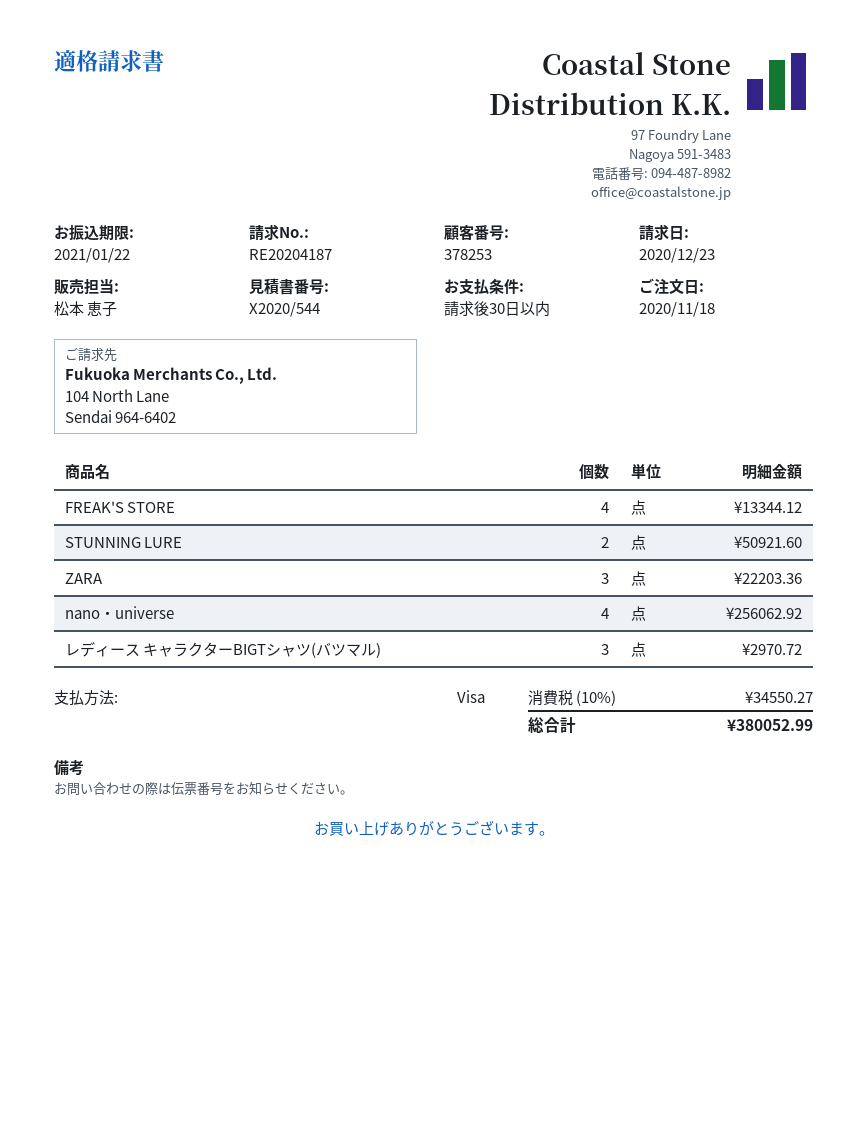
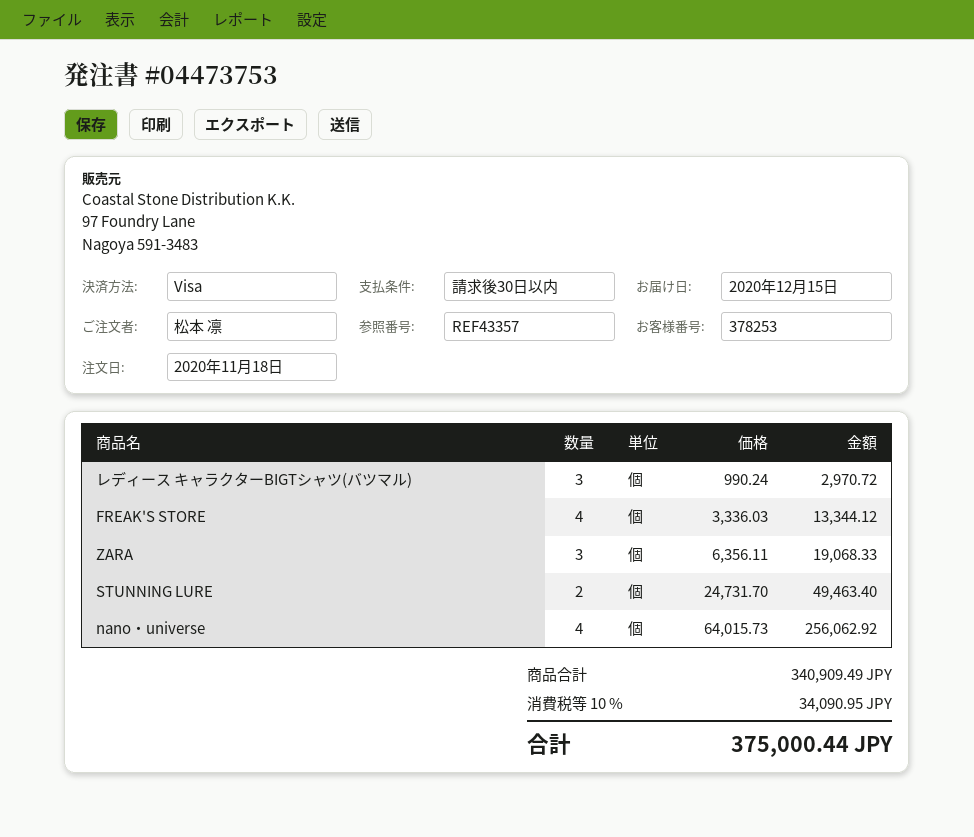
STUNNING LURE: 2 for 50921.60 -> 2 for 49463.40
ZARA: 3 for 22203.36 -> 3 for 19068.33
tax: 10% = 34550.27 -> 10% = 34090.95
total: 380052.99 -> 375000.44

